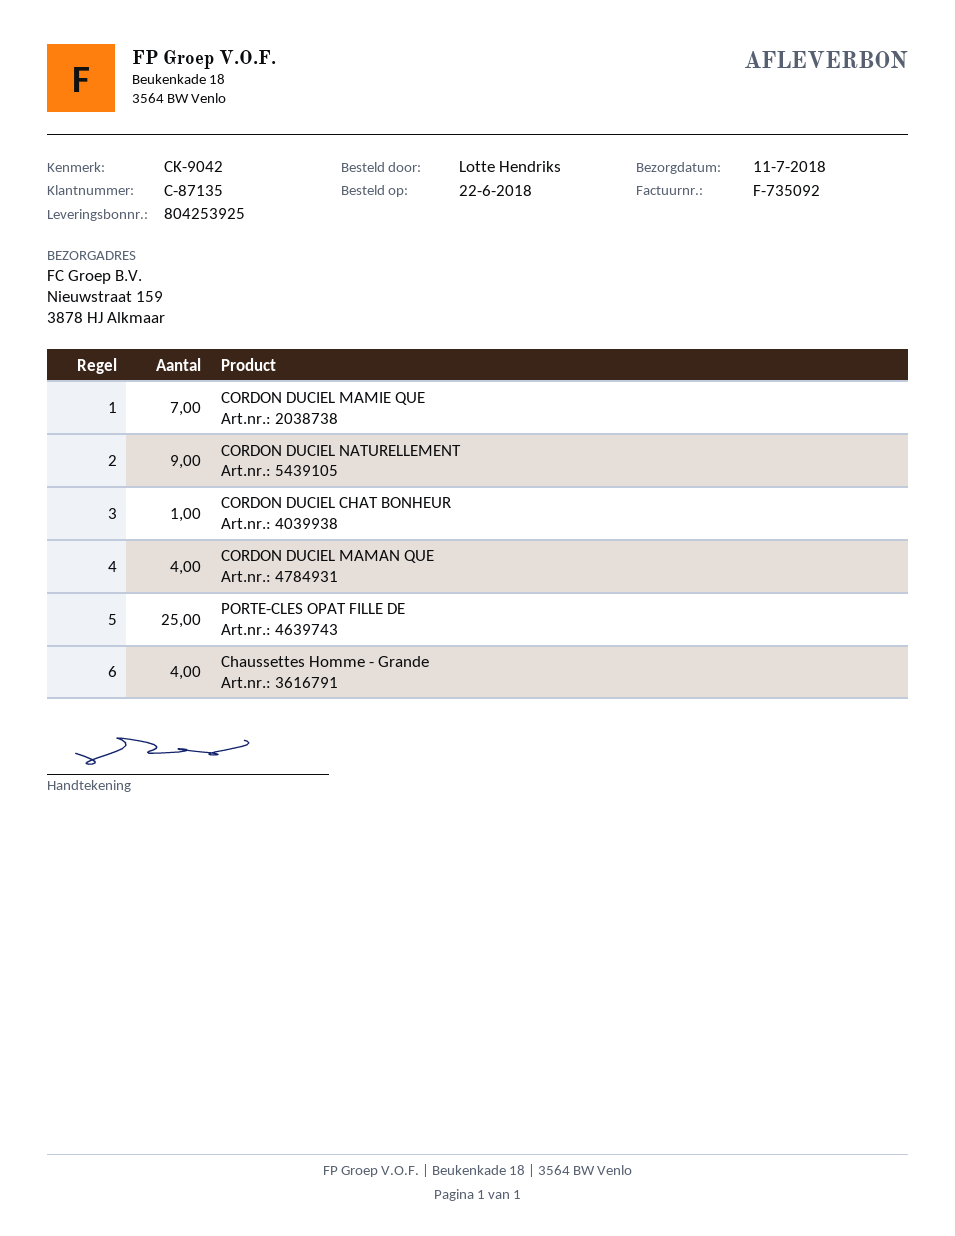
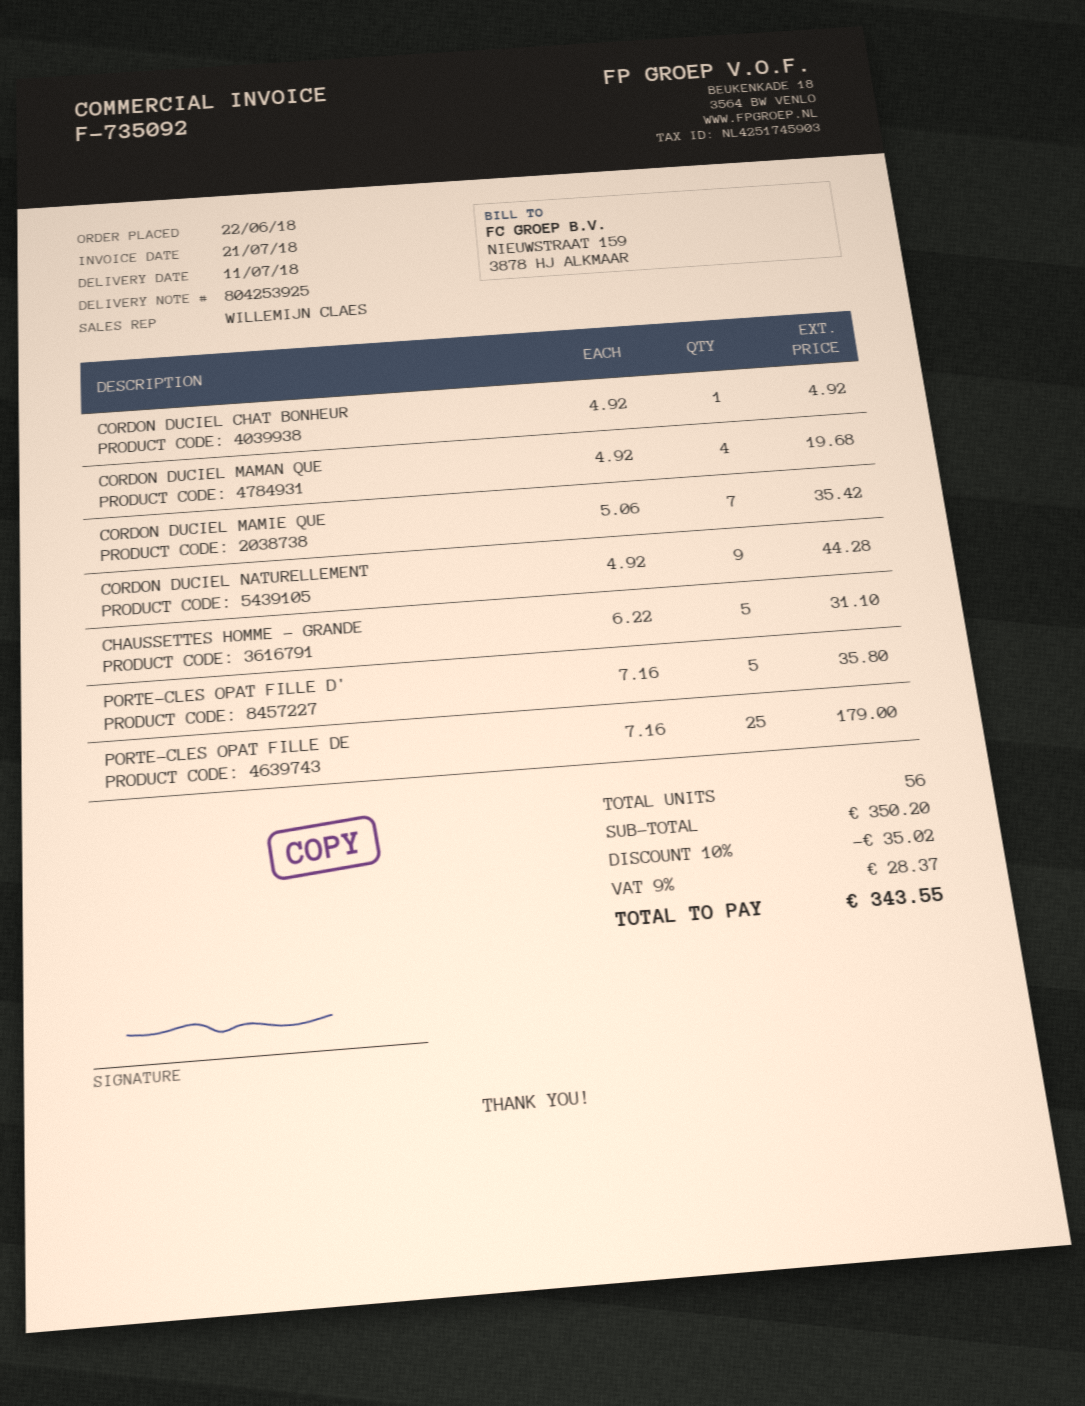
Chaussettes Homme - Grande: 4 -> 5
PORTE-CLES OPAT FILLE D': none -> 5

